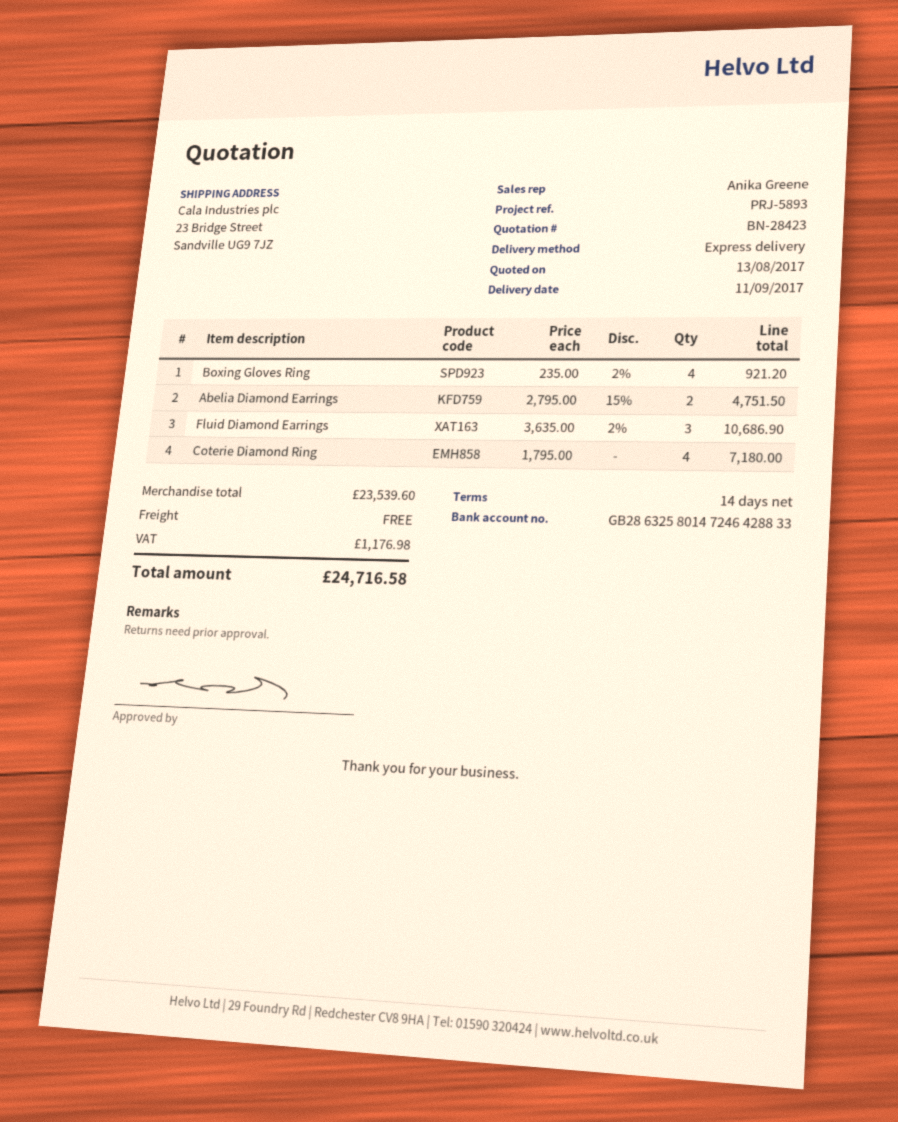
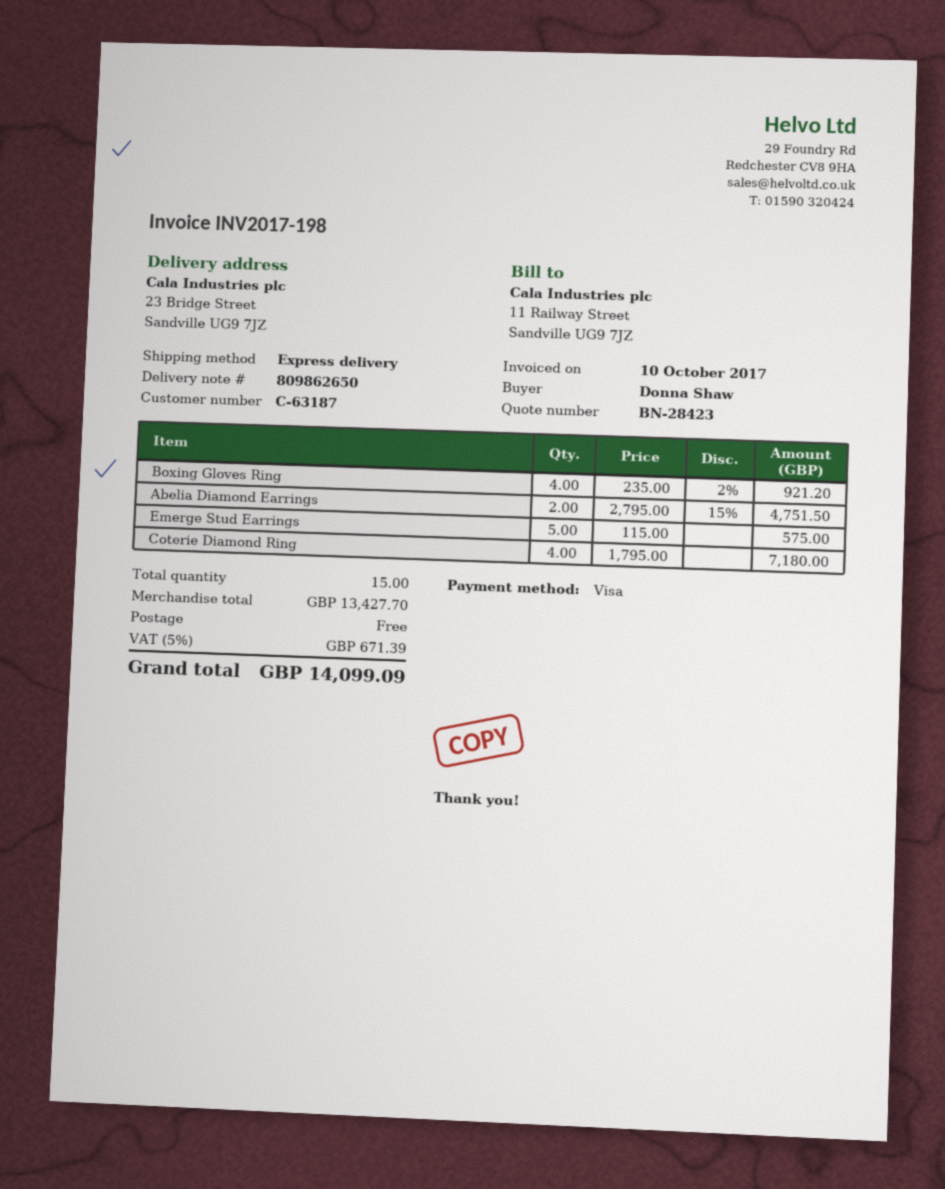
Fluid Diamond Earrings: 3 x 3635.00 - 2% = 10686.90 -> none
Emerge Stud Earrings: none -> 5 x 115.00 = 575.00
subtotal: 23539.60 -> 13427.70
tax: 1176.98 -> 671.39
total: 24716.58 -> 14099.09

